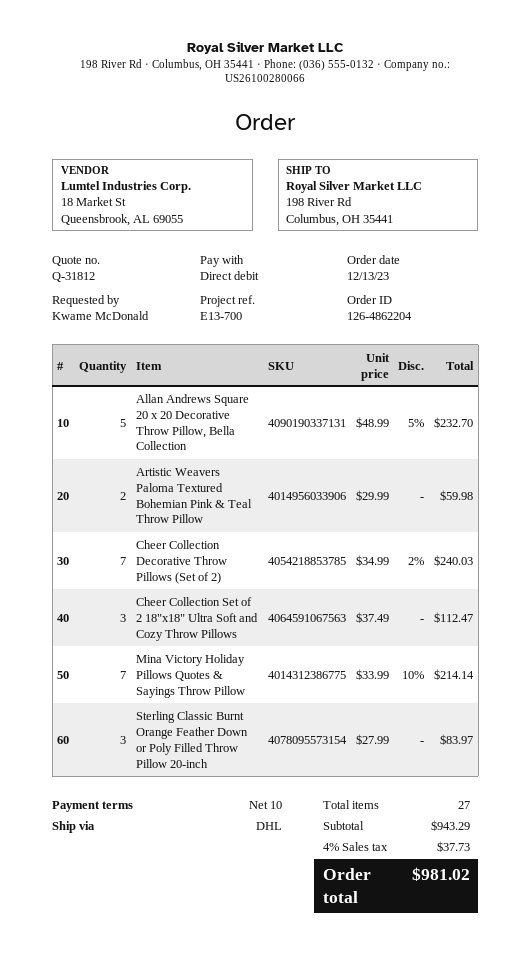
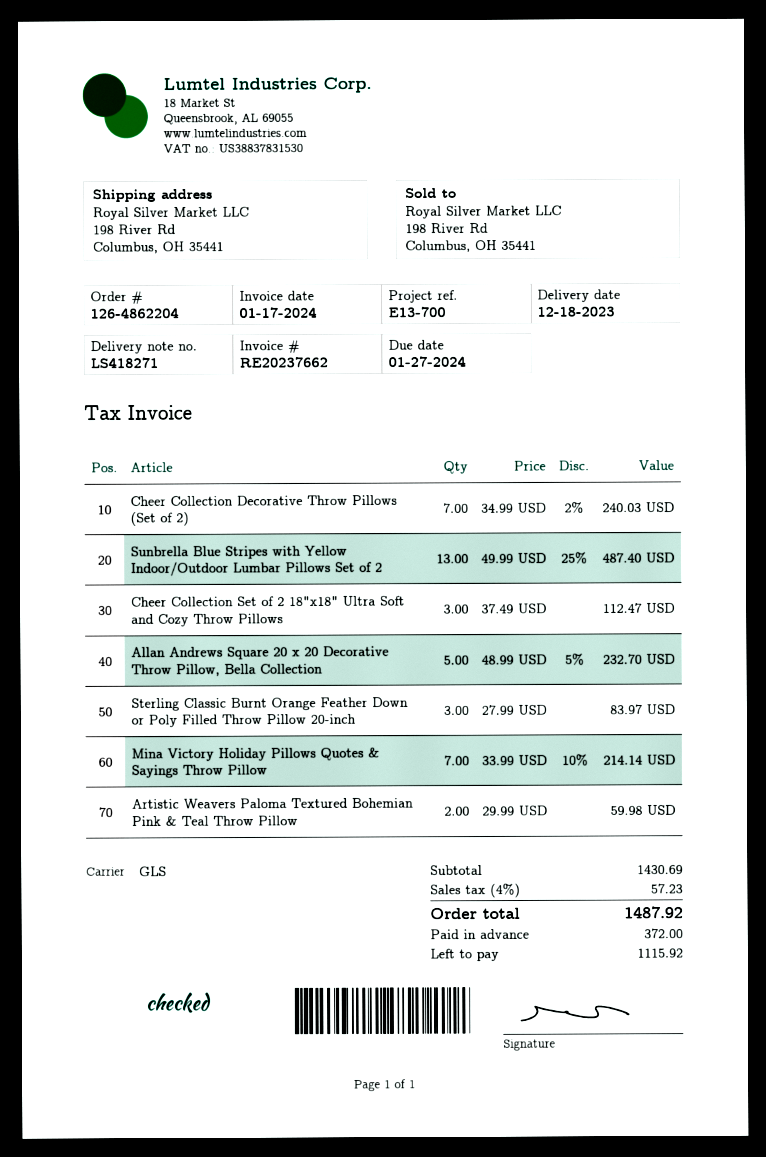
shipping method: DHL -> GLS
Sunbrella Blue Stripes with Yellow Indoor/Outdoor Lumbar Pillows Set of 2: none -> 13 x 49.99 - 25% = 487.40
subtotal: 943.29 -> 1430.69
tax: 4% = 37.73 -> 4% = 57.23
total: 981.02 -> 1487.92

